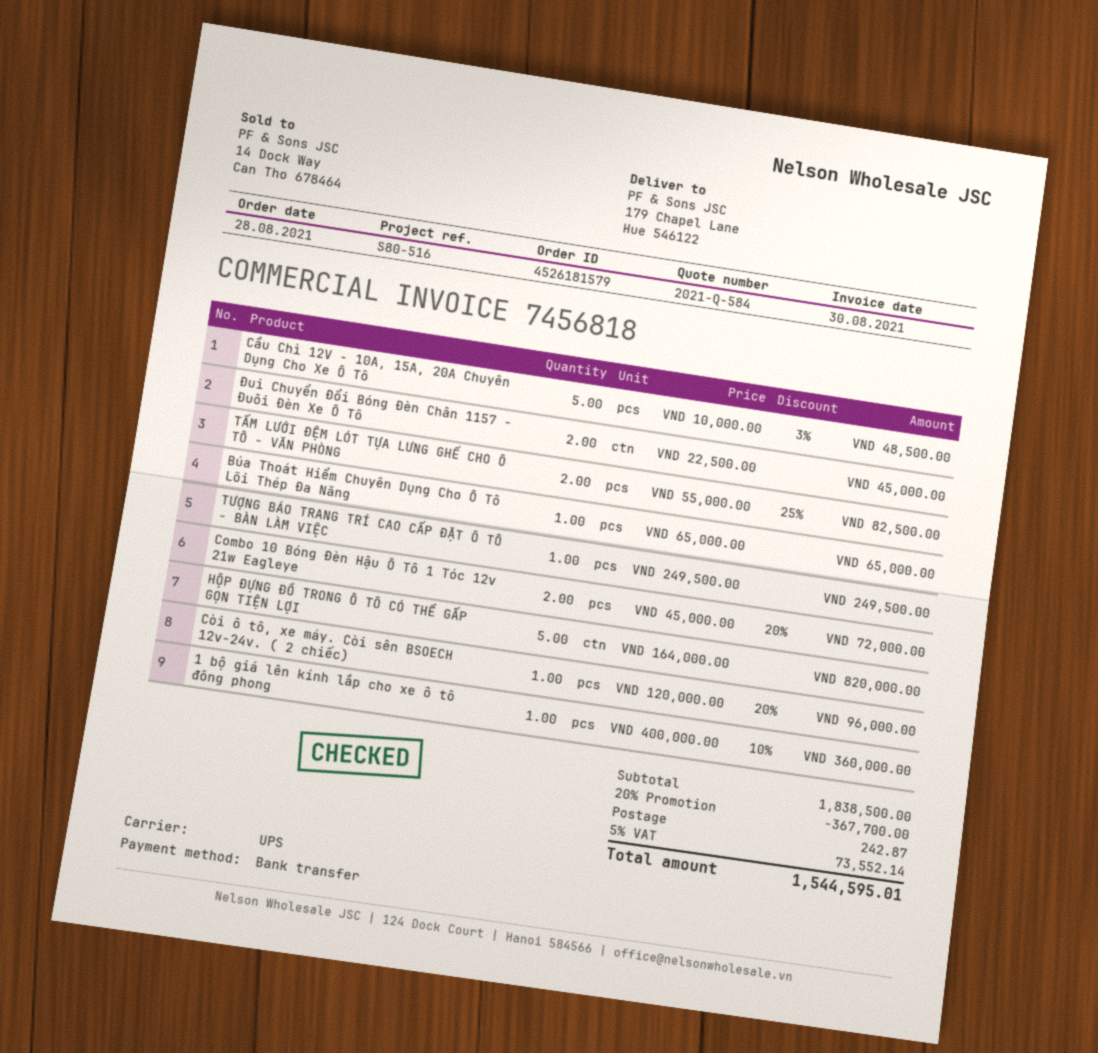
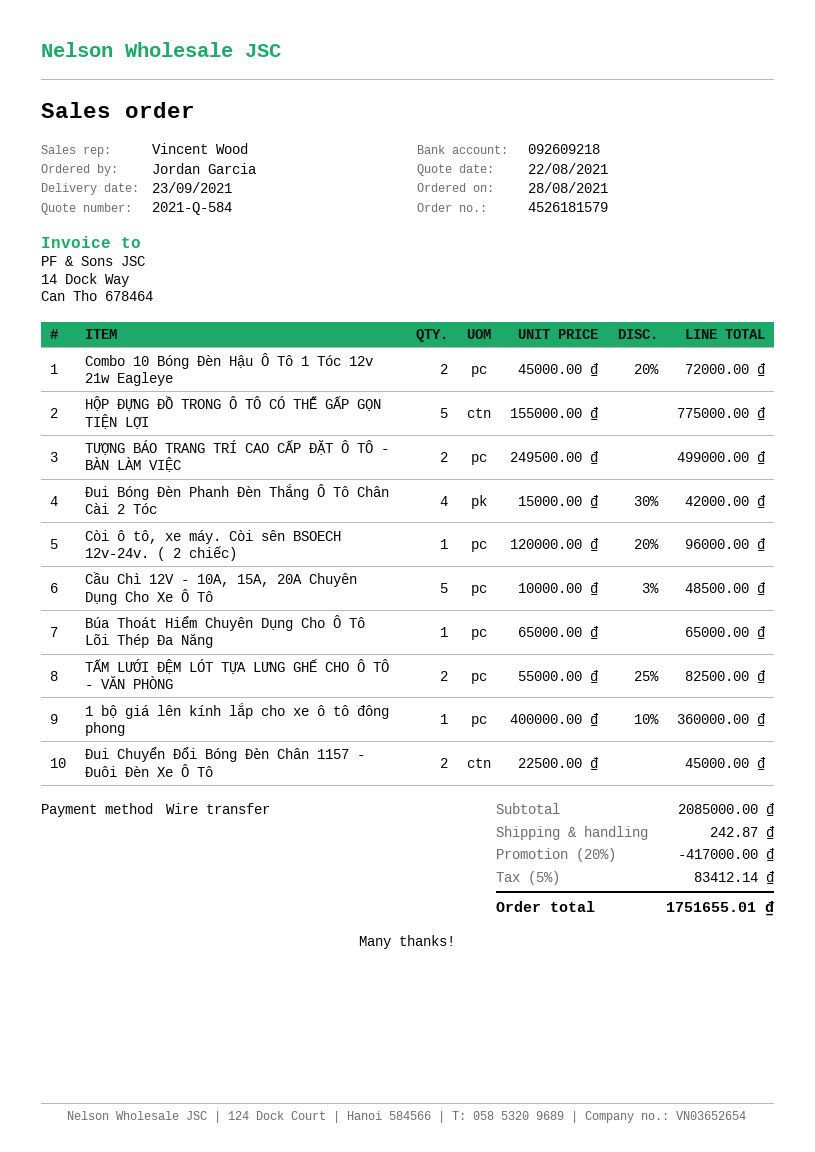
TƯỢNG BÁO TRANG TRÍ CAO CẤP ĐẶT Ô TÔ - BÀN LÀM VIỆC: 1 x 249500.00 = 249500.00 -> 2 x 249500.00 = 499000.00
HỘP ĐỰNG ĐỒ TRONG Ô TÔ CÓ THỂ GẤP GỌN TIỆN LỢI: 5 x 164000.00 = 820000.00 -> 5 x 155000.00 = 775000.00
Đui Bóng Đèn Phanh Đèn Thắng Ô Tô Chân Cài 2 Tóc: none -> 4 x 15000.00 - 30% = 42000.00
subtotal: 1838500.00 -> 2085000.00
discount: 20% = 367700.00 -> 20% = 417000.00
tax: 5% = 73552.14 -> 5% = 83412.14
total: 1544595.01 -> 1751655.01

